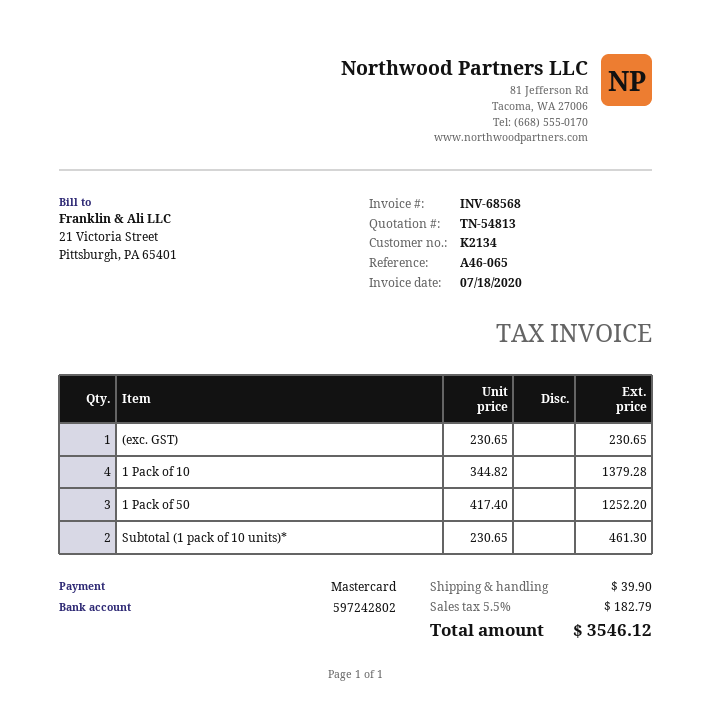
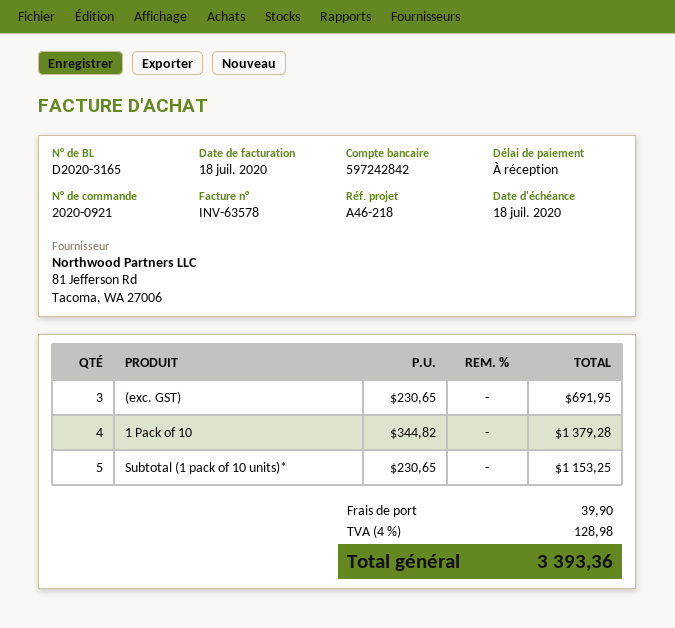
invoice number: INV-68568 -> INV-63578
reference: A46-065 -> A46-218
bank account: 597242802 -> 597242842
(exc. GST): 1 x 230.65 = 230.65 -> 3 x 230.65 = 691.95
1 Pack of 50: 3 x 417.40 = 1252.20 -> none
Subtotal (1 pack of 10 units)*: 2 x 230.65 = 461.30 -> 5 x 230.65 = 1153.25
tax: 5.5% = 182.79 -> 4% = 128.98
total: 3546.12 -> 3393.36

